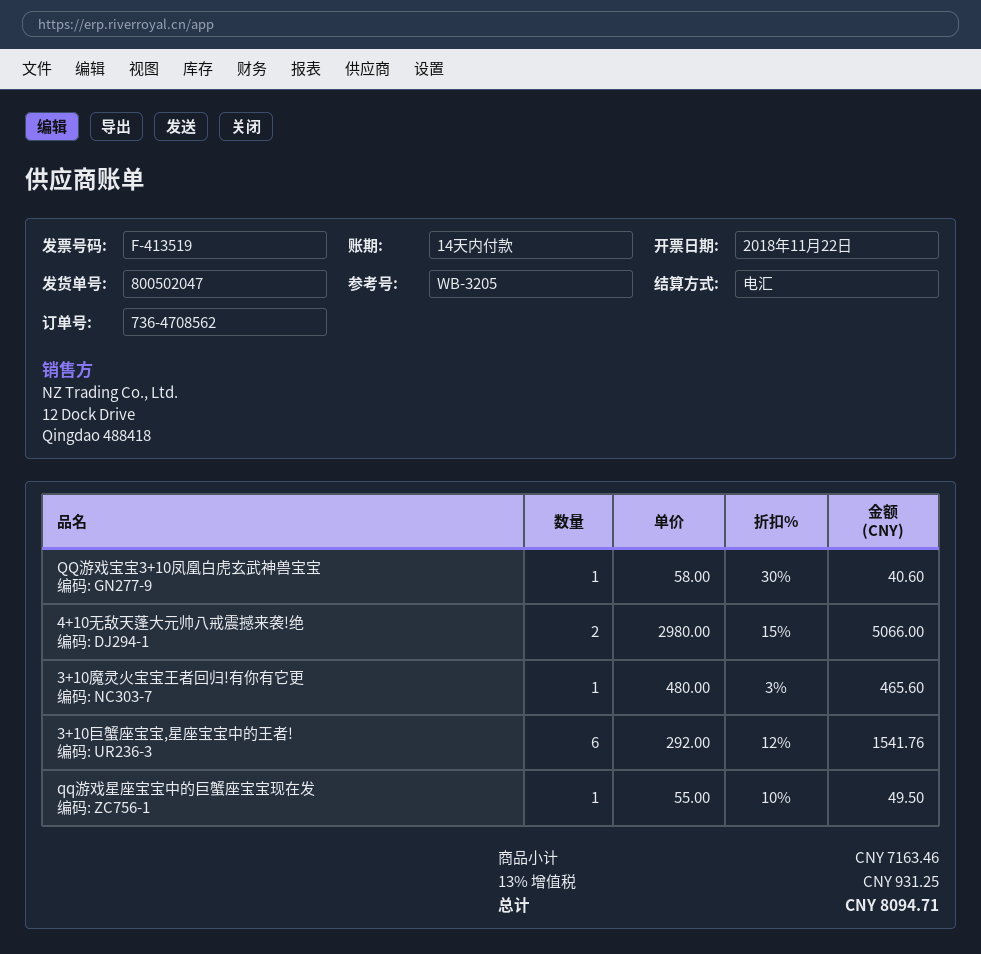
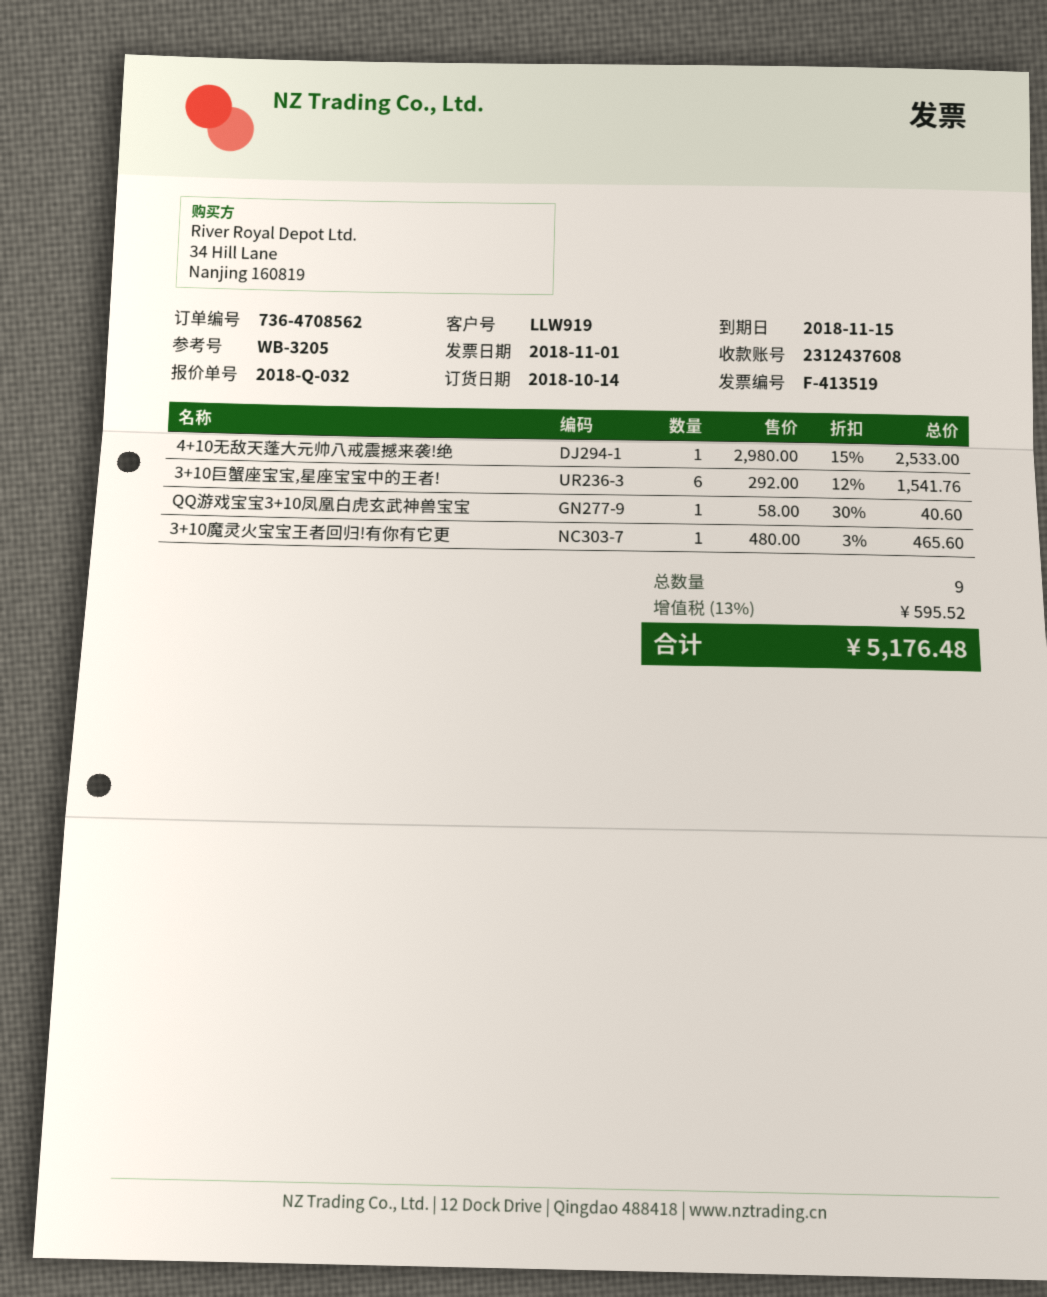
invoice date: 2018-11-22 -> 2018-11-01
4+10无敌天蓬大元帅八戒震撼来袭!绝: 2 x 2980.00 - 15% = 5066.00 -> 1 x 2980.00 - 15% = 2533.00
qq游戏星座宝宝中的巨蟹座宝宝现在发: 1 x 55.00 - 10% = 49.50 -> none
tax: 13% = 931.25 -> 13% = 595.52
total: 8094.71 -> 5176.48

